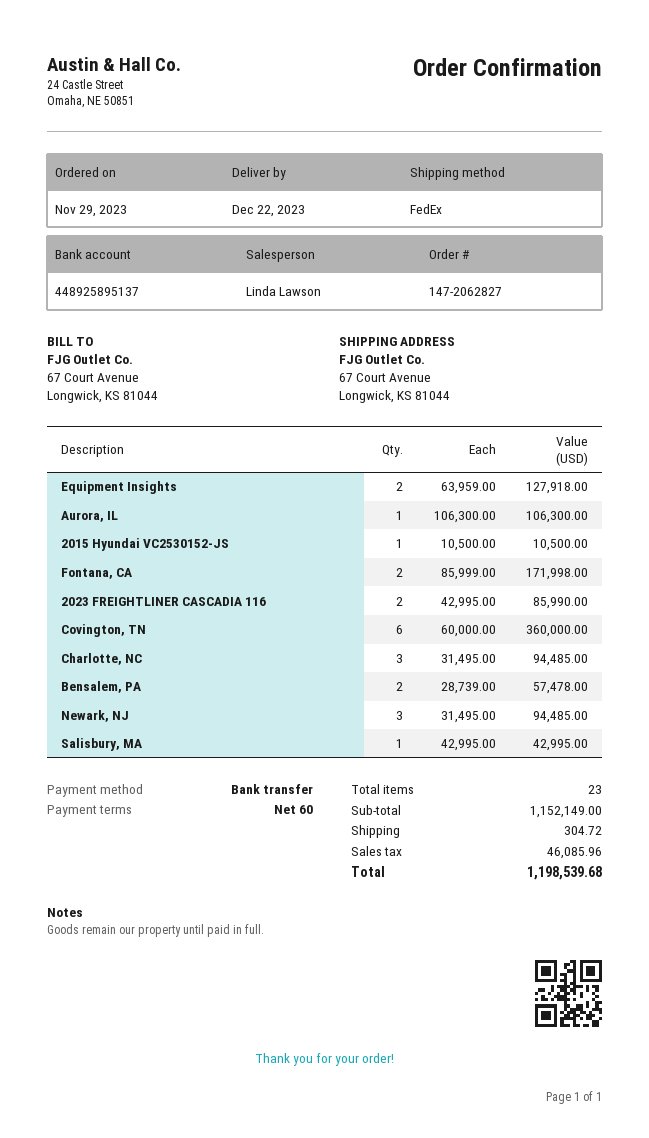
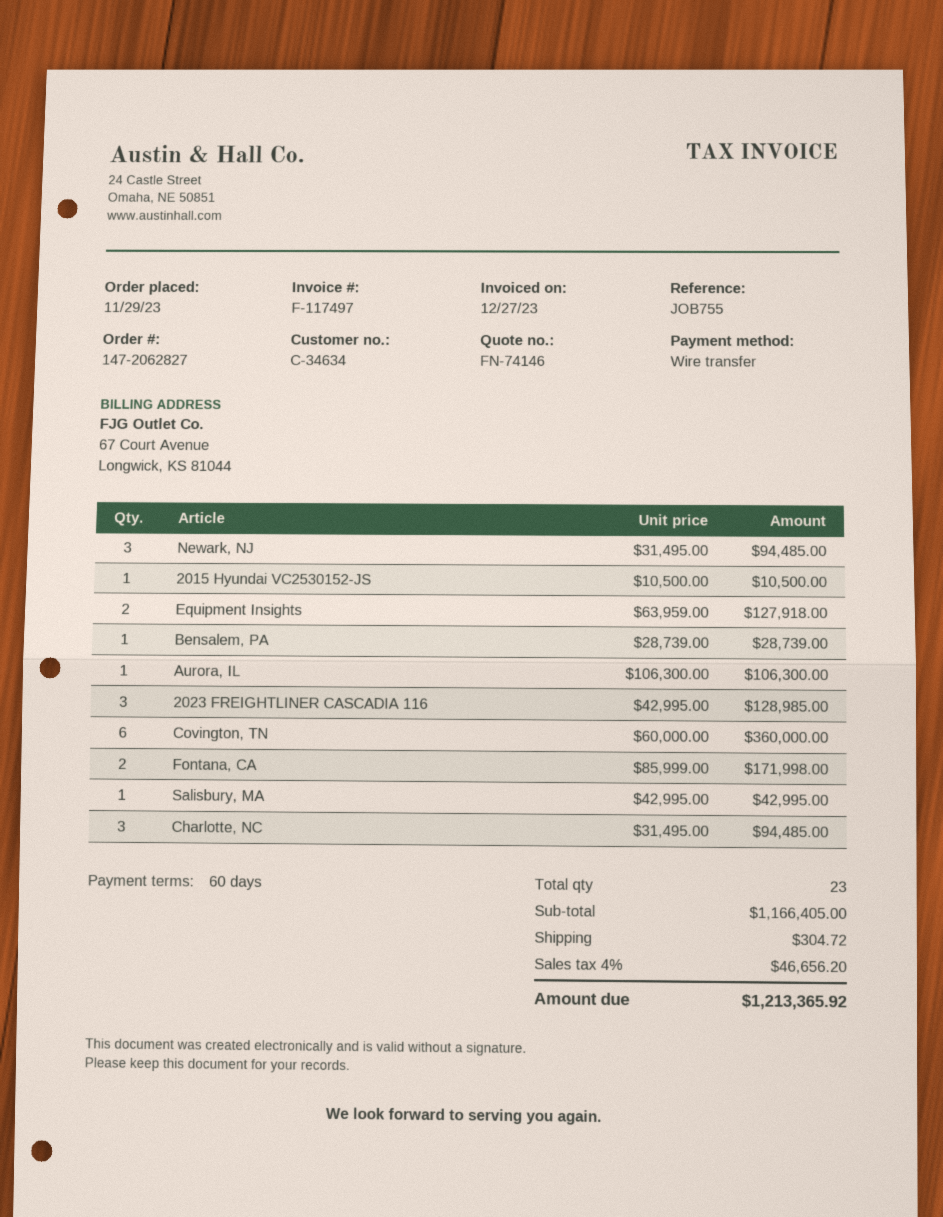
2023 FREIGHTLINER CASCADIA 116: 2 x 42995.00 = 85990.00 -> 3 x 42995.00 = 128985.00
Bensalem, PA: 2 x 28739.00 = 57478.00 -> 1 x 28739.00 = 28739.00
subtotal: 1152149.00 -> 1166405.00
tax: 46085.96 -> 46656.20
total: 1198539.68 -> 1213365.92

